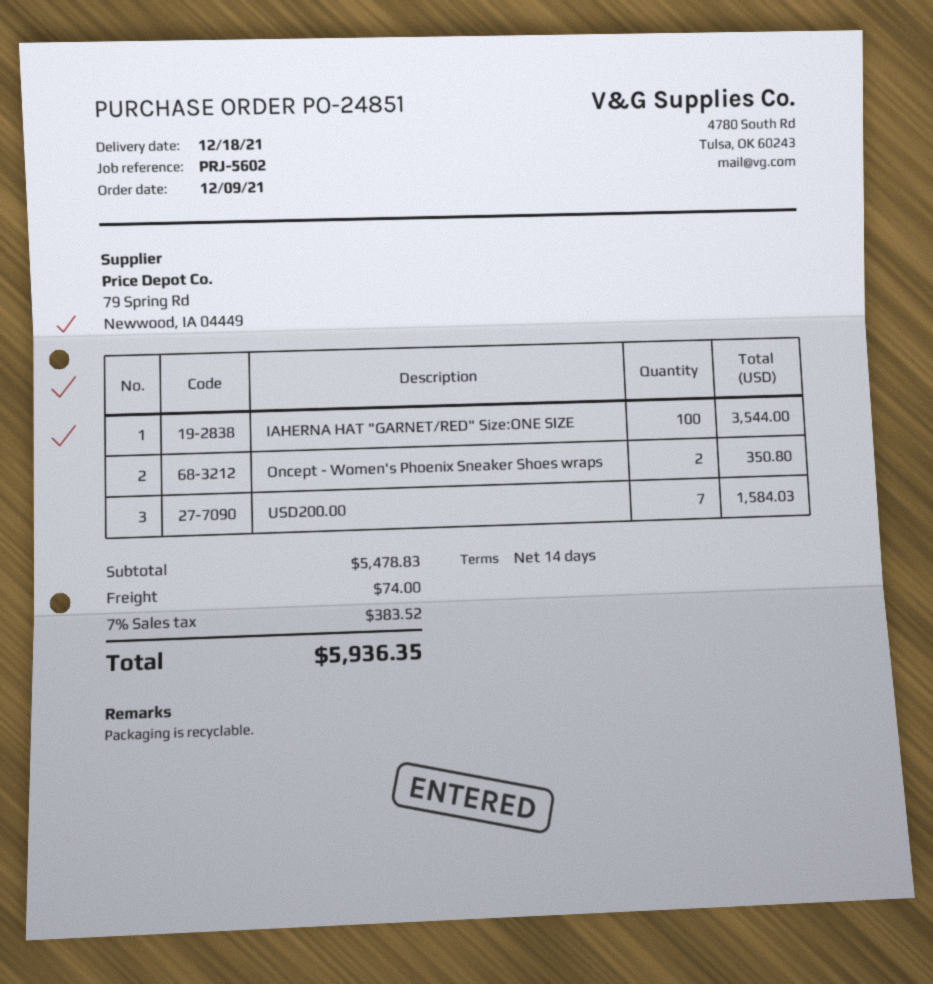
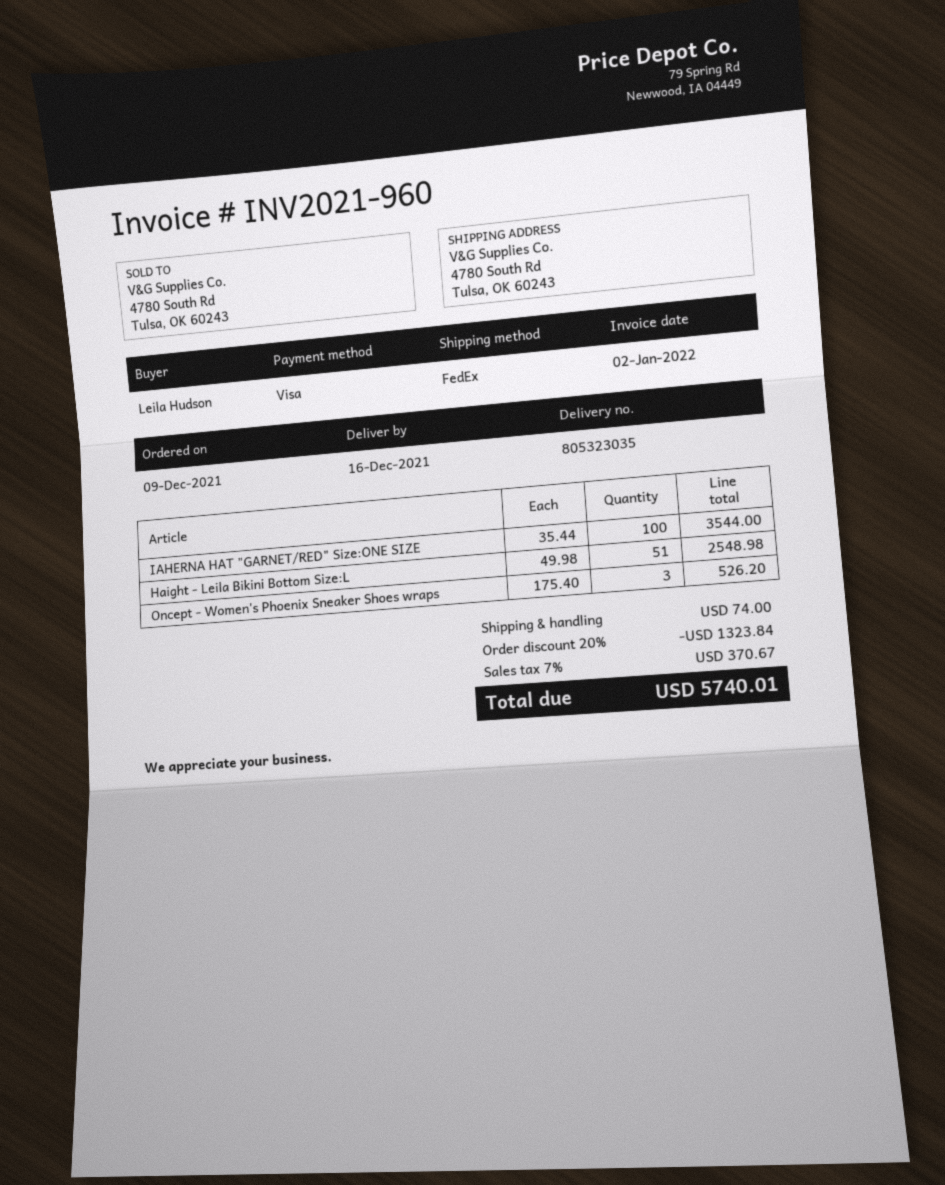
delivery date: 2021-12-18 -> 2021-12-16
Oncept - Women's Phoenix Sneaker Shoes wraps: 2 for 350.80 -> 3 for 526.20
USD200.00: 7 for 1584.03 -> none
Haight - Leila Bikini Bottom Size:L: none -> 51 for 2548.98
discount: none -> 20% = 1323.84
tax: 7% = 383.52 -> 7% = 370.67
total: 5936.35 -> 5740.01

